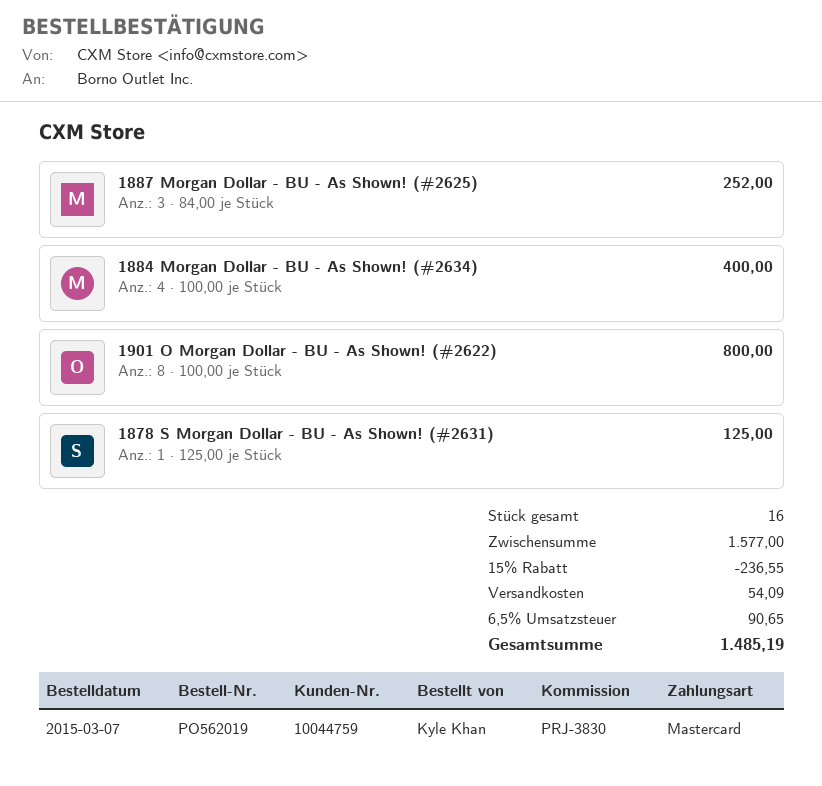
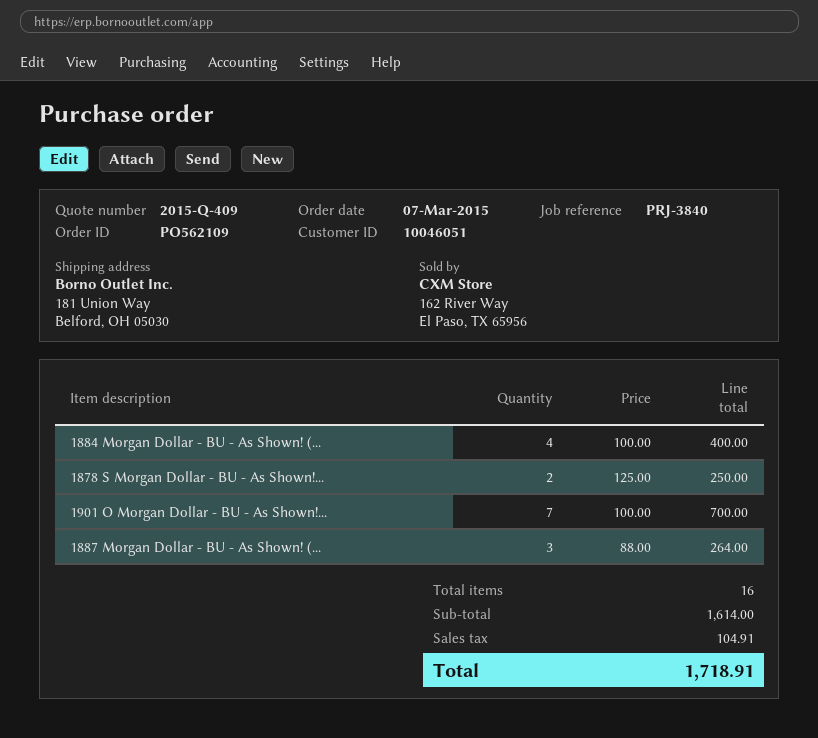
order number: PO562019 -> PO562109
customer number: 10044759 -> 10046051
reference: PRJ-3830 -> PRJ-3840
1887 Morgan Dollar - BU - As Shown! (#2625): 3 x 84.00 = 252.00 -> 3 x 88.00 = 264.00
1901 O Morgan Dollar - BU - As Shown! (#2622): 8 x 100.00 = 800.00 -> 7 x 100.00 = 700.00
1878 S Morgan Dollar - BU - As Shown! (#2631): 1 x 125.00 = 125.00 -> 2 x 125.00 = 250.00
subtotal: 1577.00 -> 1614.00
discount: 15% = 236.55 -> none
shipping: 54.09 -> none
tax: 90.65 -> 104.91
total: 1485.19 -> 1718.91

